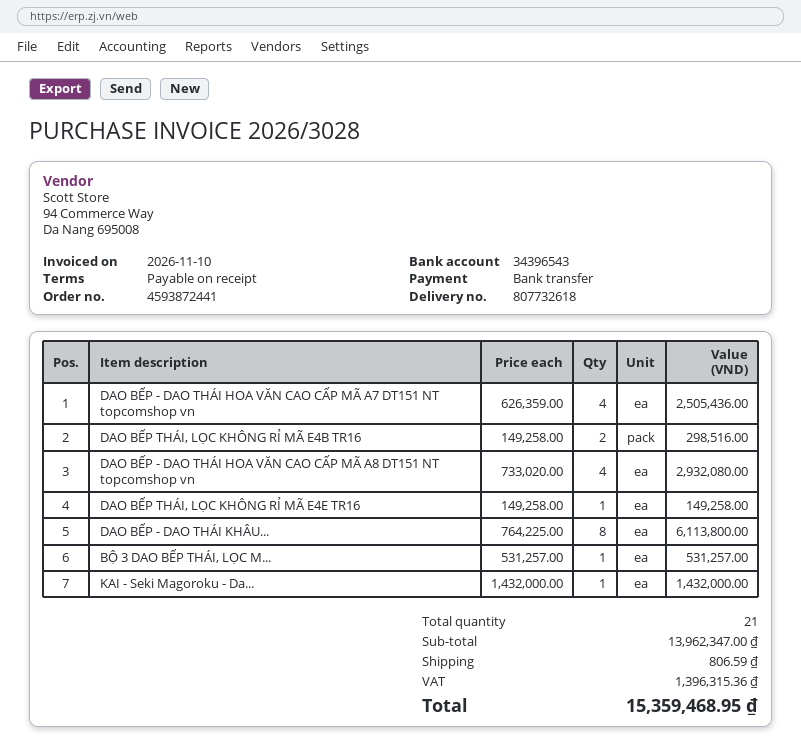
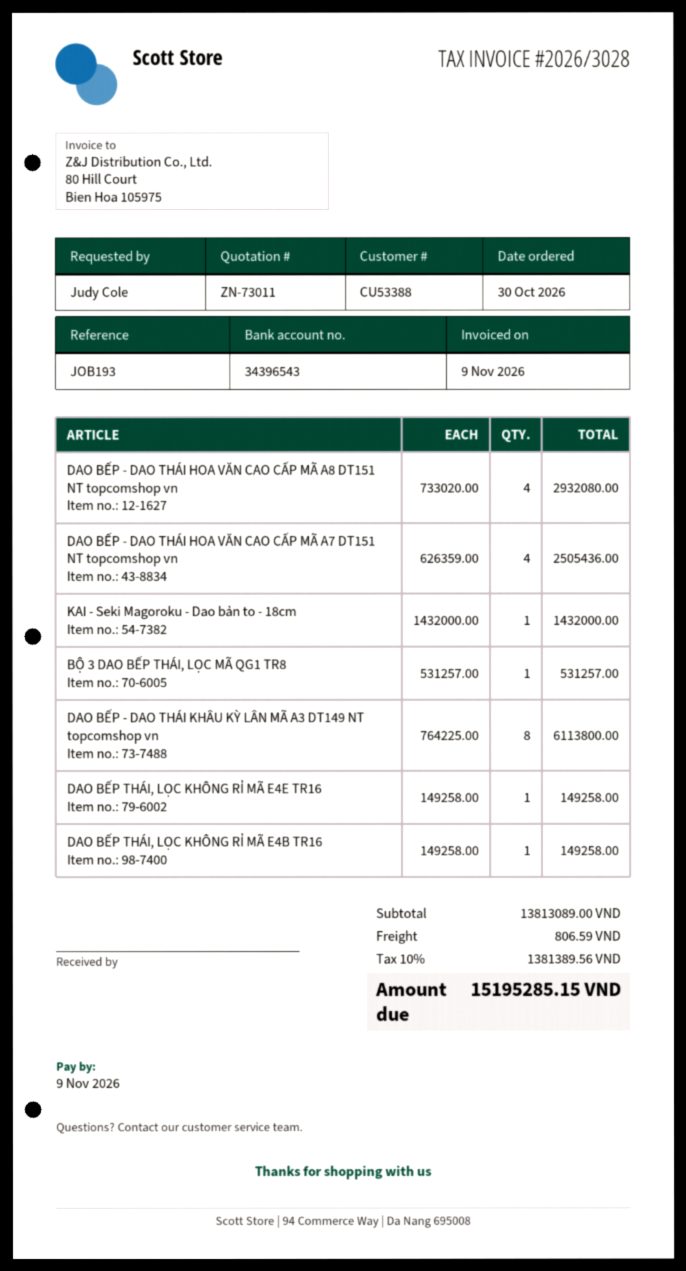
invoice date: 2026-11-10 -> 2026-11-09
DAO BẾP THÁI, LỌC KHÔNG RỈ MÃ E4B TR16: 2 x 149258.00 = 298516.00 -> 1 x 149258.00 = 149258.00
subtotal: 13962347.00 -> 13813089.00
tax: 1396315.36 -> 1381389.56
total: 15359468.95 -> 15195285.15

